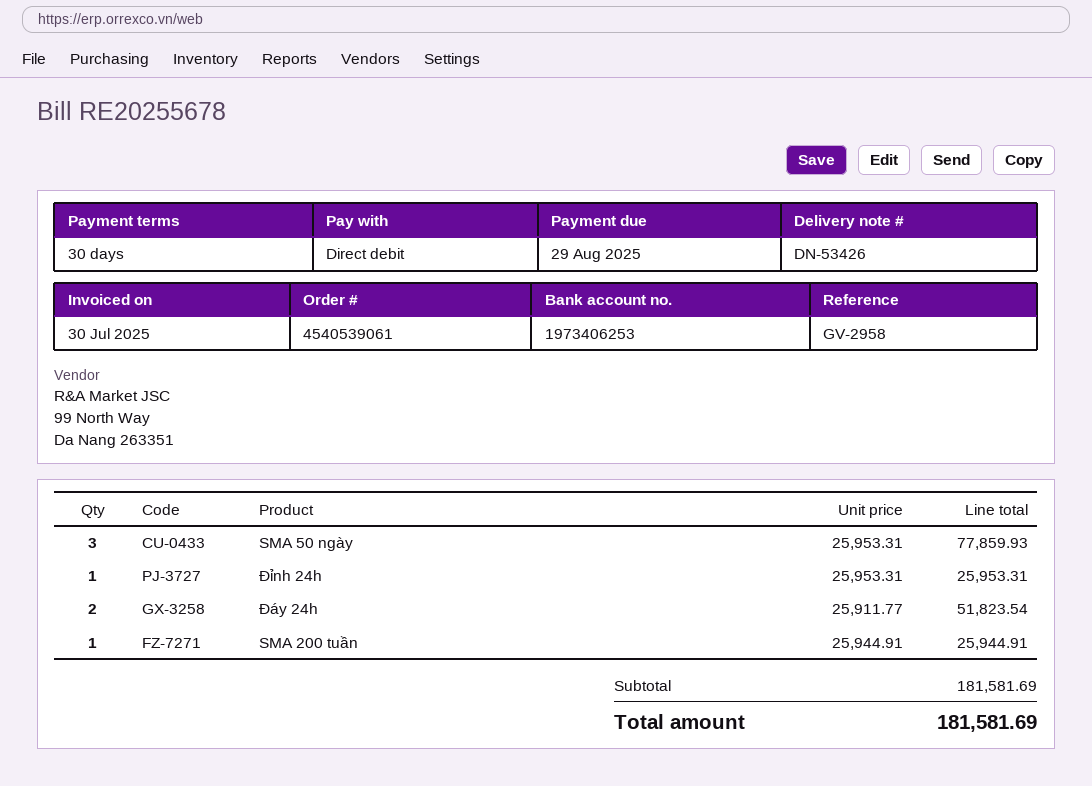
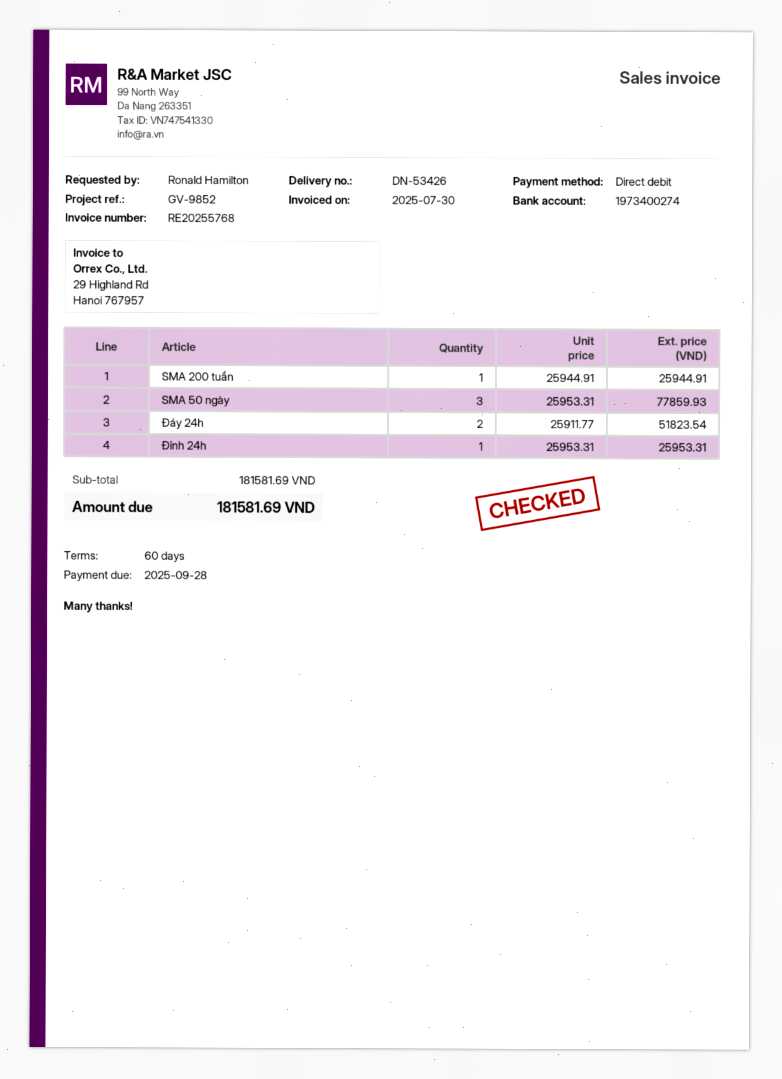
invoice number: RE20255678 -> RE20255768
payment terms: 30 days -> 60 days
due date: 2025-08-29 -> 2025-09-28
reference: GV-2958 -> GV-9852
bank account: 1973406253 -> 1973400274

